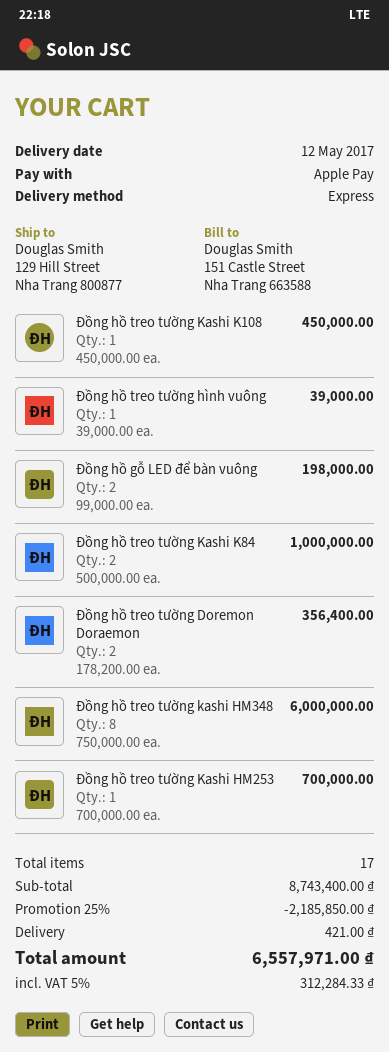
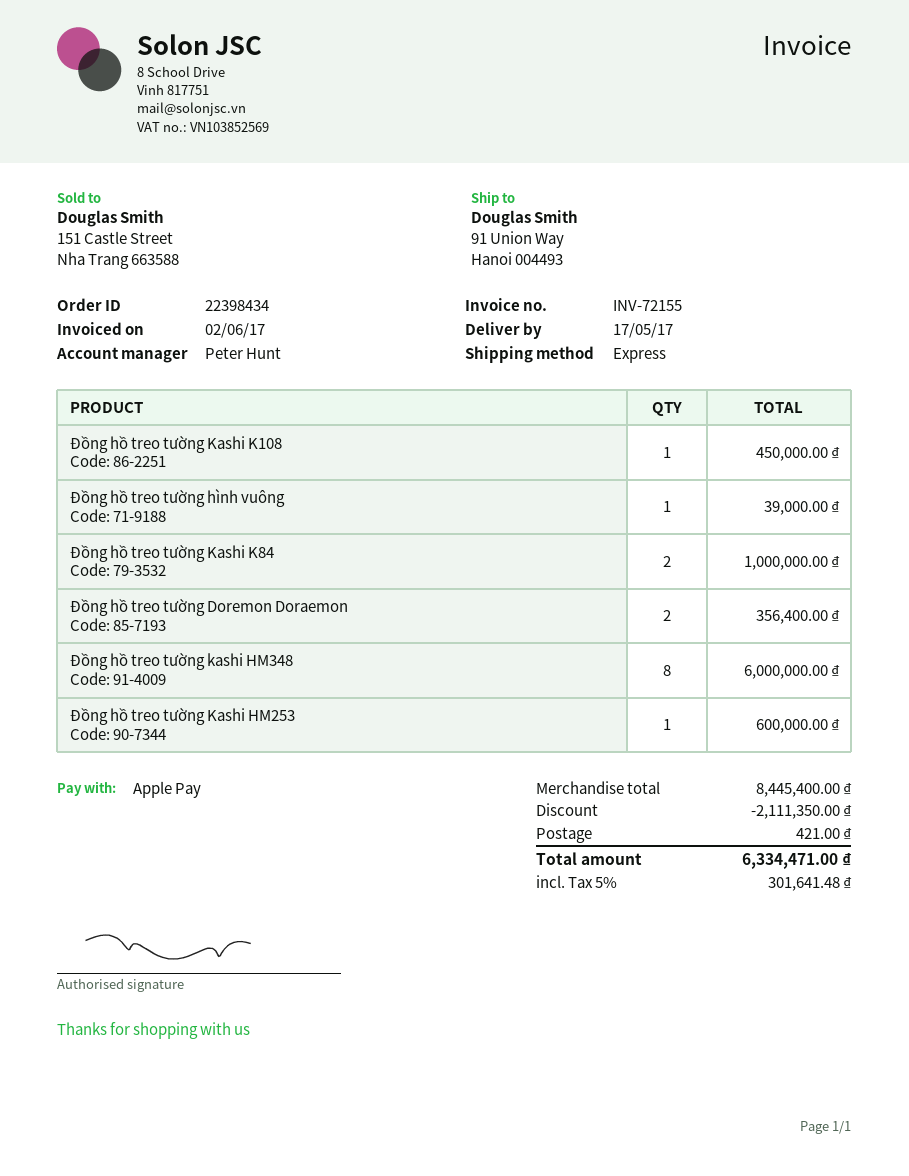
delivery date: 2017-05-12 -> 2017-05-17
ship to: 129 Hill Street, Nha Trang 800877 -> 91 Union Way, Hanoi 004493
Đồng hồ gỗ LED để bàn vuông: 2 for 198000.00 -> none
Đồng hồ treo tường Kashi HM253: 1 for 700000.00 -> 1 for 600000.00
subtotal: 8743400.00 -> 8445400.00
discount: 2185850.00 -> 2111350.00
tax: 5% = 312284.33 -> 5% = 301641.48
total: 6557971.00 -> 6334471.00

